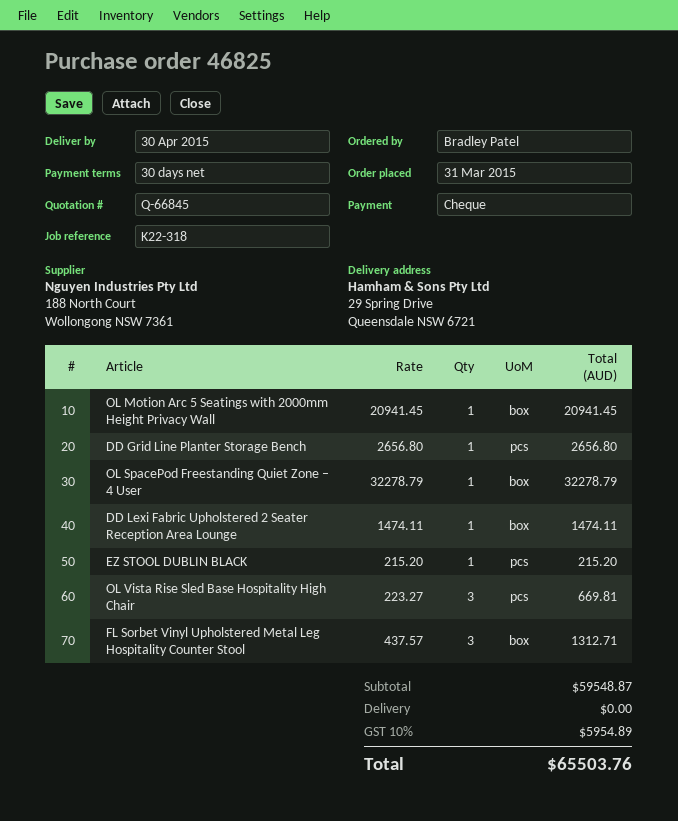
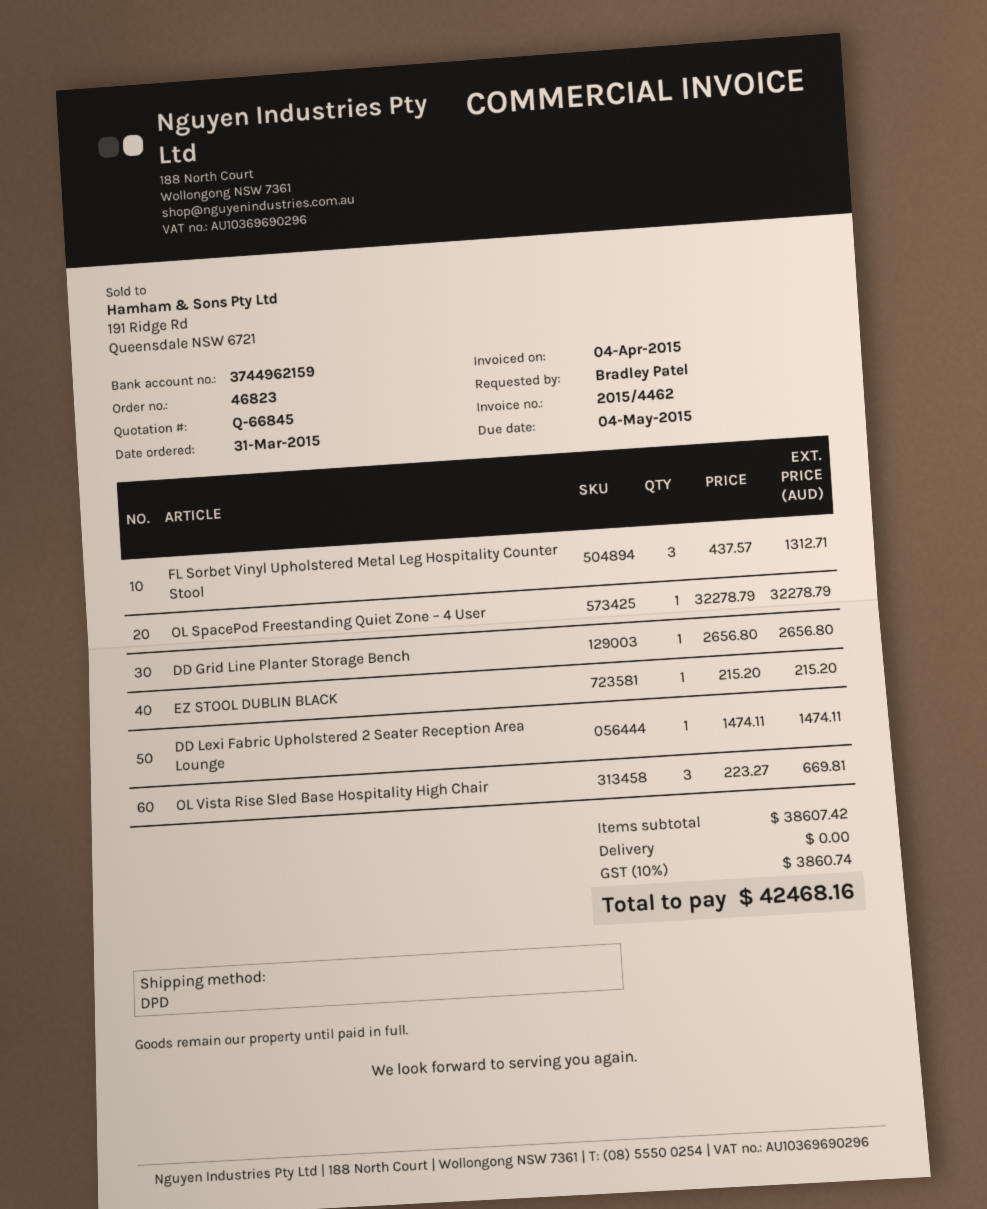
order number: 46825 -> 46823
OL Motion Arc 5 Seatings with 2000mm Height Privacy Wall: 1 x 20941.45 = 20941.45 -> none
subtotal: 59548.87 -> 38607.42
tax: 10% = 5954.89 -> 10% = 3860.74
total: 65503.76 -> 42468.16

